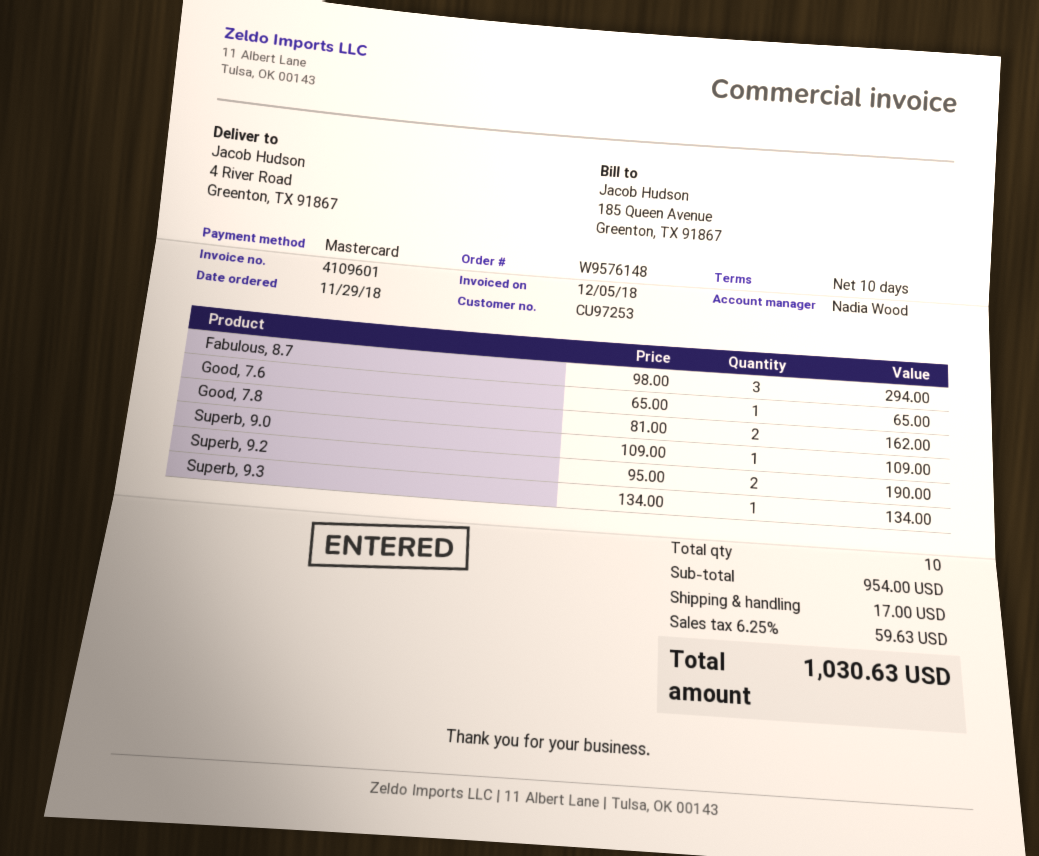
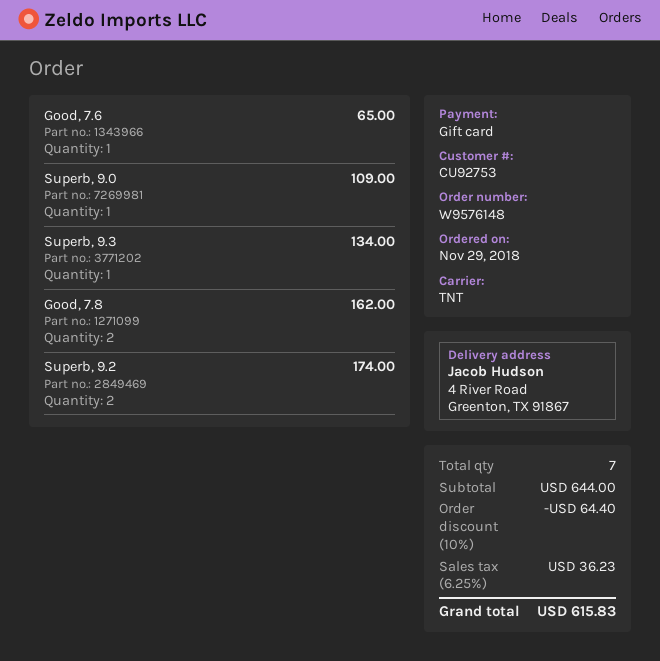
customer number: CU97253 -> CU92753
payment method: Mastercard -> gift card
Fabulous, 8.7: 3 for 294.00 -> none
Superb, 9.2: 2 for 190.00 -> 2 for 174.00
total quantity: 10 -> 7
subtotal: 954.00 -> 644.00
discount: none -> 10% = 64.40
shipping: 17.00 -> none
tax: 6.25% = 59.63 -> 6.25% = 36.23
total: 1030.63 -> 615.83

